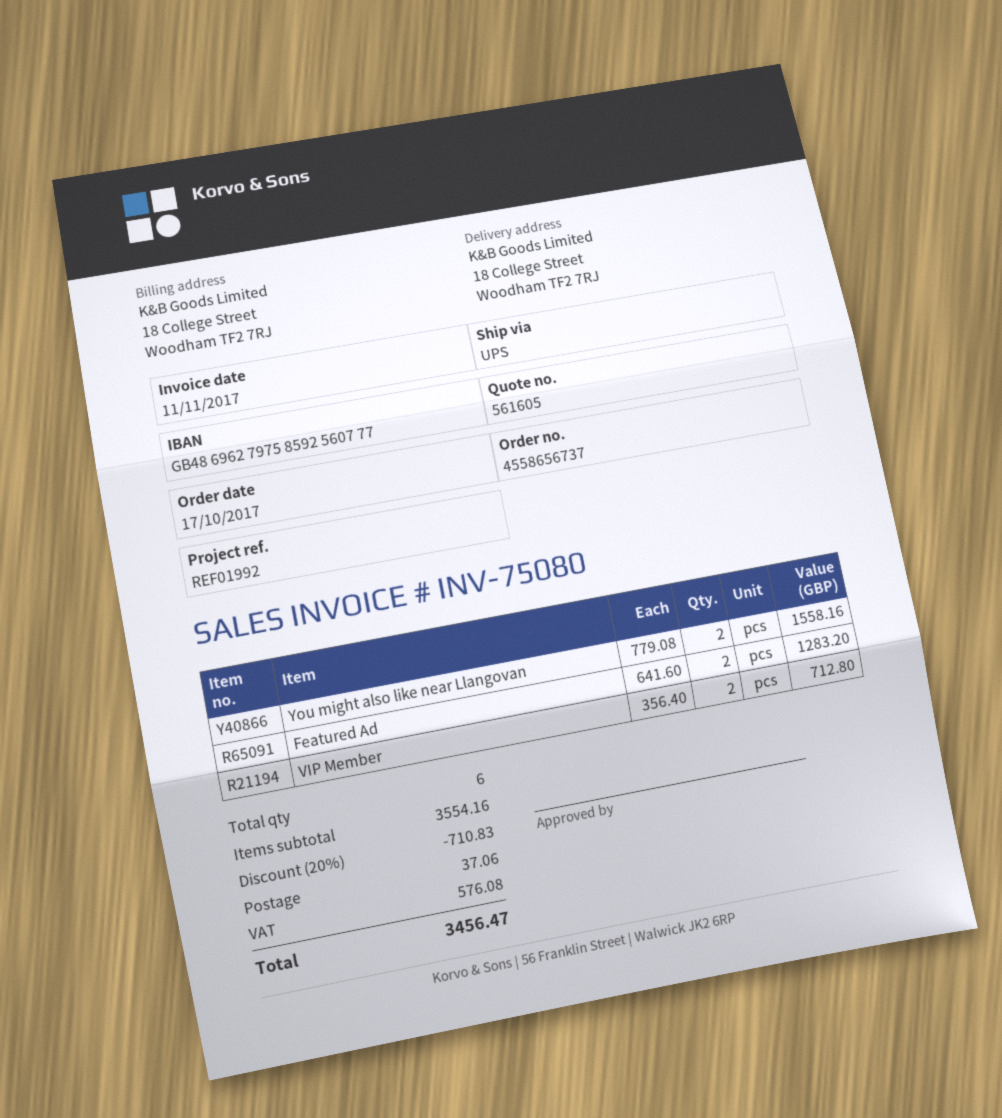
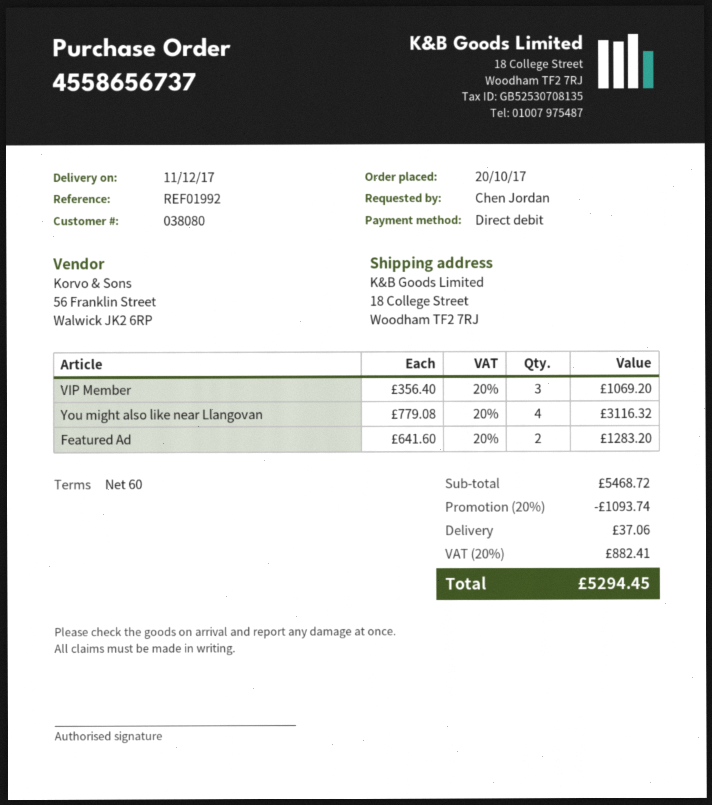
order date: 2017-10-17 -> 2017-10-20
You might also like near Llangovan: 2 x 779.08 = 1558.16 -> 4 x 779.08 = 3116.32
VIP Member: 2 x 356.40 = 712.80 -> 3 x 356.40 = 1069.20
subtotal: 3554.16 -> 5468.72
discount: 20% = 710.83 -> 20% = 1093.74
tax: 576.08 -> 882.41
total: 3456.47 -> 5294.45

